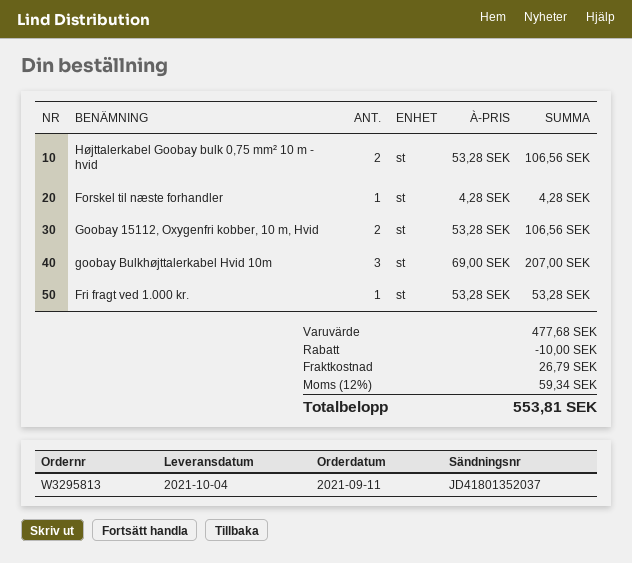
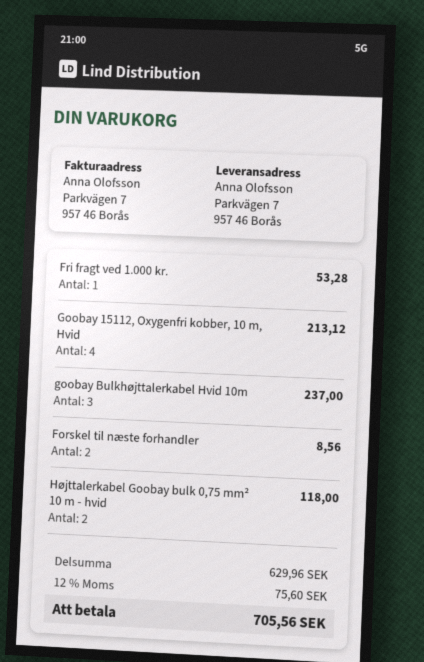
Højttalerkabel Goobay bulk 0,75 mm² 10 m - hvid: 2 for 106.56 -> 2 for 118.00
Forskel til næste forhandler: 1 for 4.28 -> 2 for 8.56
Goobay 15112, Oxygenfri kobber, 10 m, Hvid: 2 for 106.56 -> 4 for 213.12
goobay Bulkhøjttalerkabel Hvid 10m: 3 for 207.00 -> 3 for 237.00
subtotal: 477.68 -> 629.96
discount: 10.00 -> none
shipping: 26.79 -> none
tax: 12% = 59.34 -> 12% = 75.60
total: 553.81 -> 705.56

